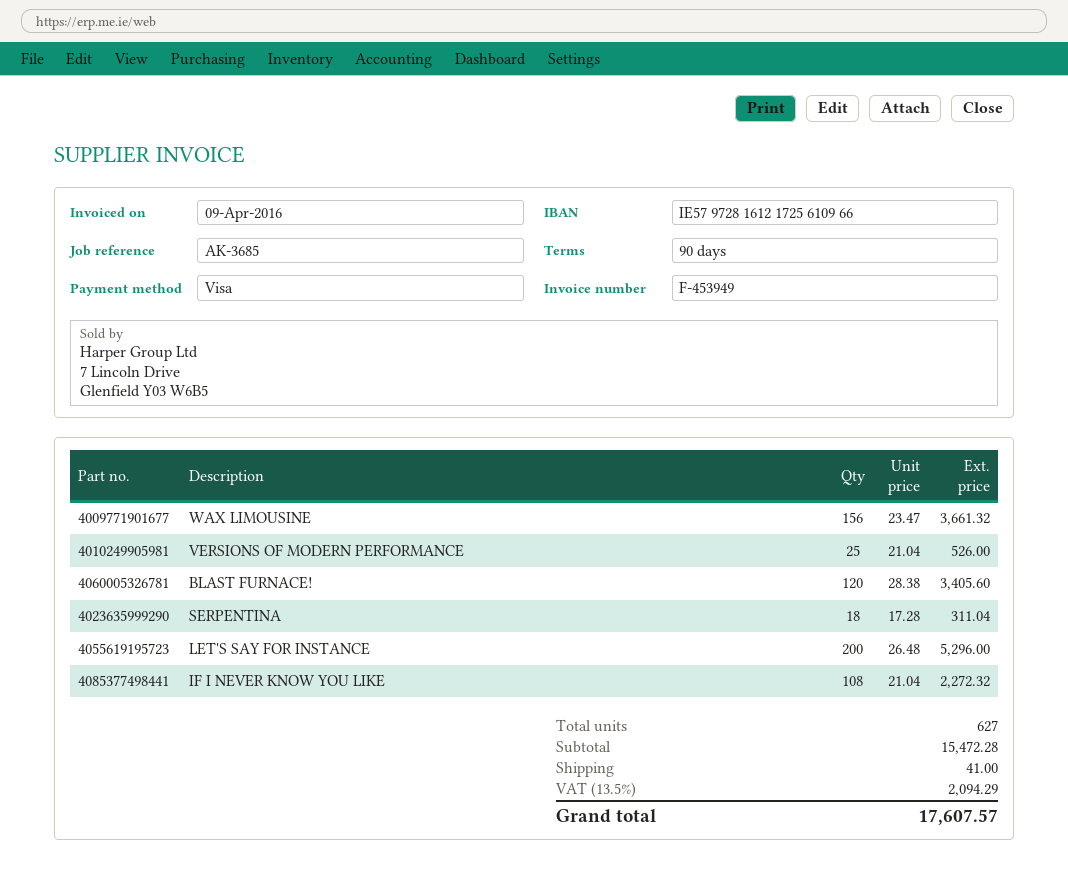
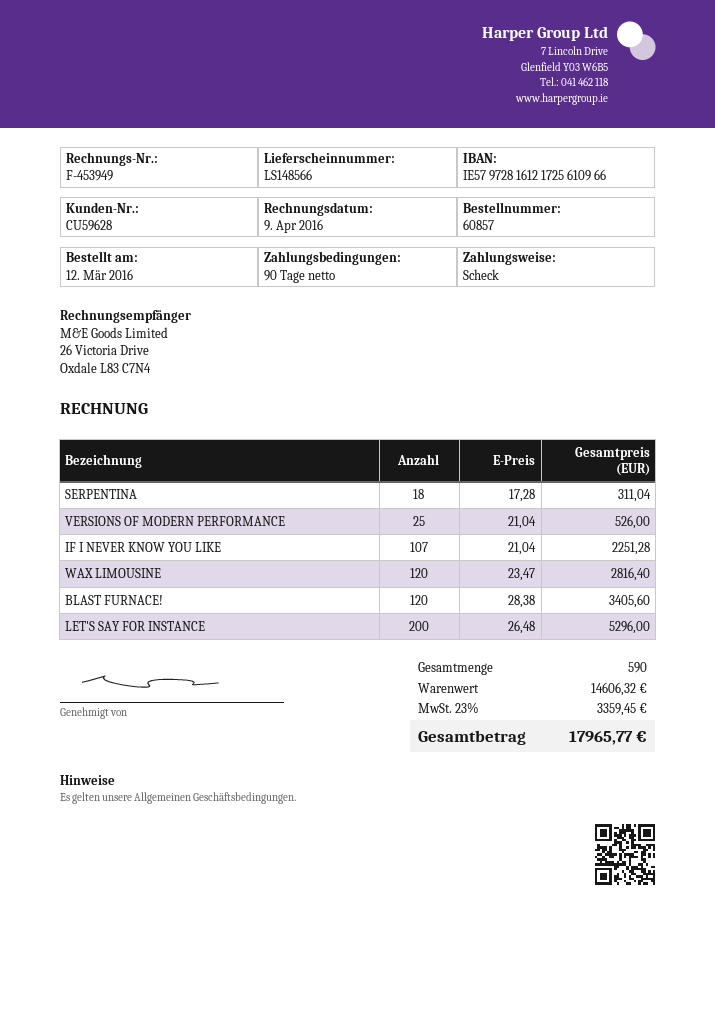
payment method: Visa -> cheque
WAX LIMOUSINE: 156 x 23.47 = 3661.32 -> 120 x 23.47 = 2816.40
IF I NEVER KNOW YOU LIKE: 108 x 21.04 = 2272.32 -> 107 x 21.04 = 2251.28
total quantity: 627 -> 590
subtotal: 15472.28 -> 14606.32
shipping: 41.00 -> none
tax: 13.5% = 2094.29 -> 23% = 3359.45
total: 17607.57 -> 17965.77

